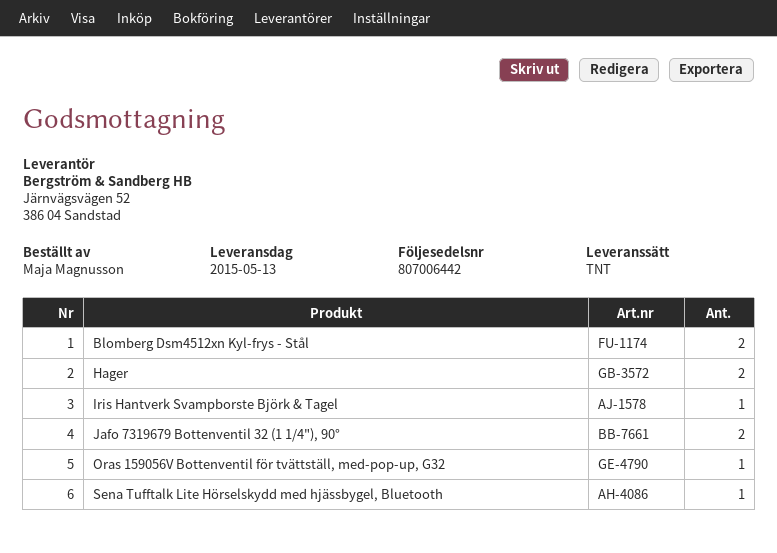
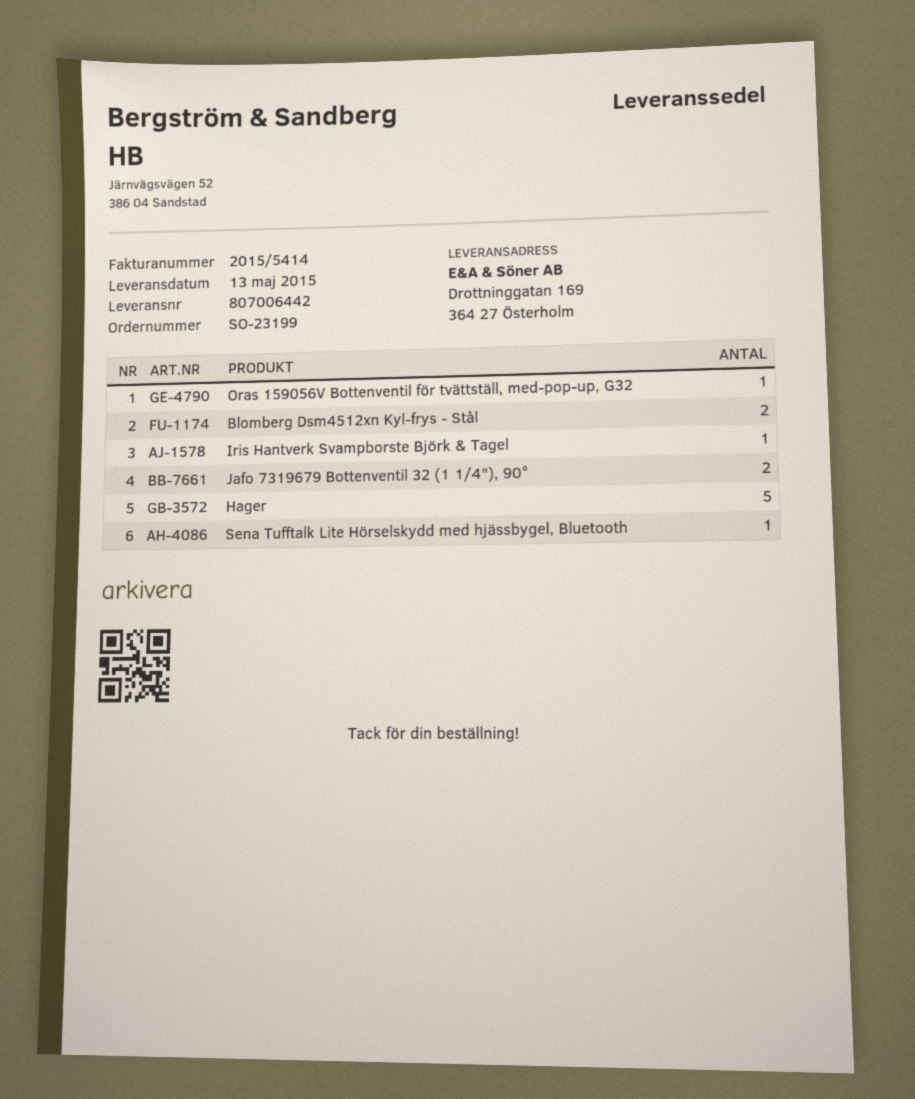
Hager: 2 -> 5

